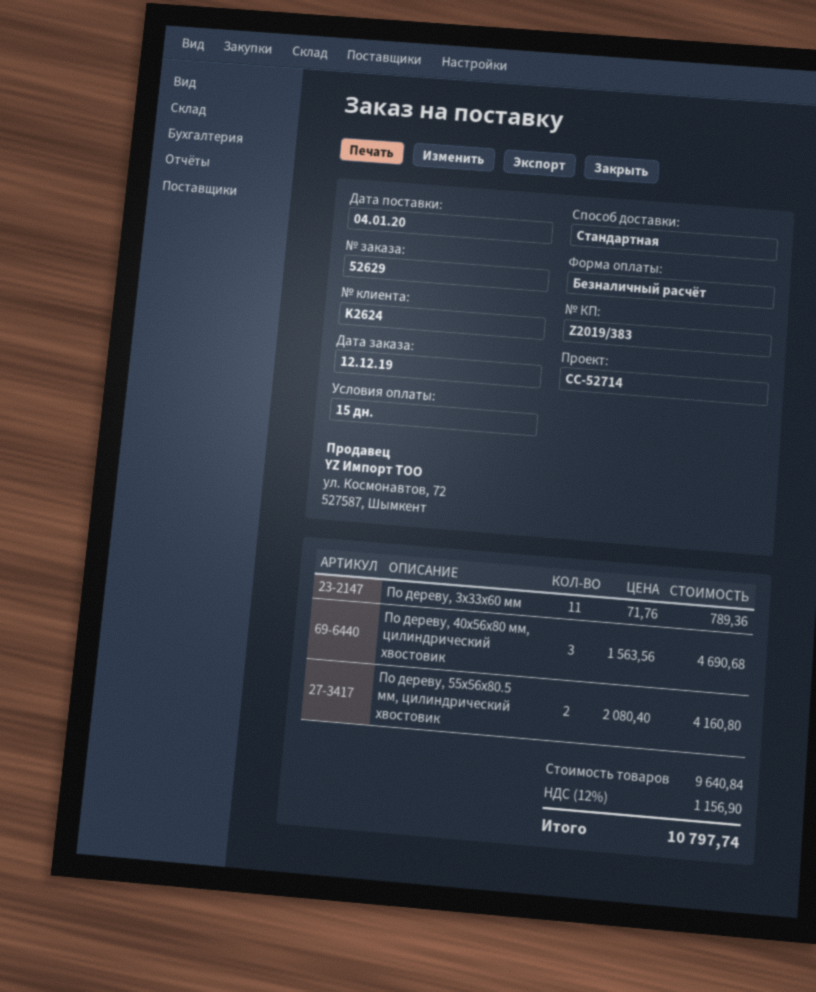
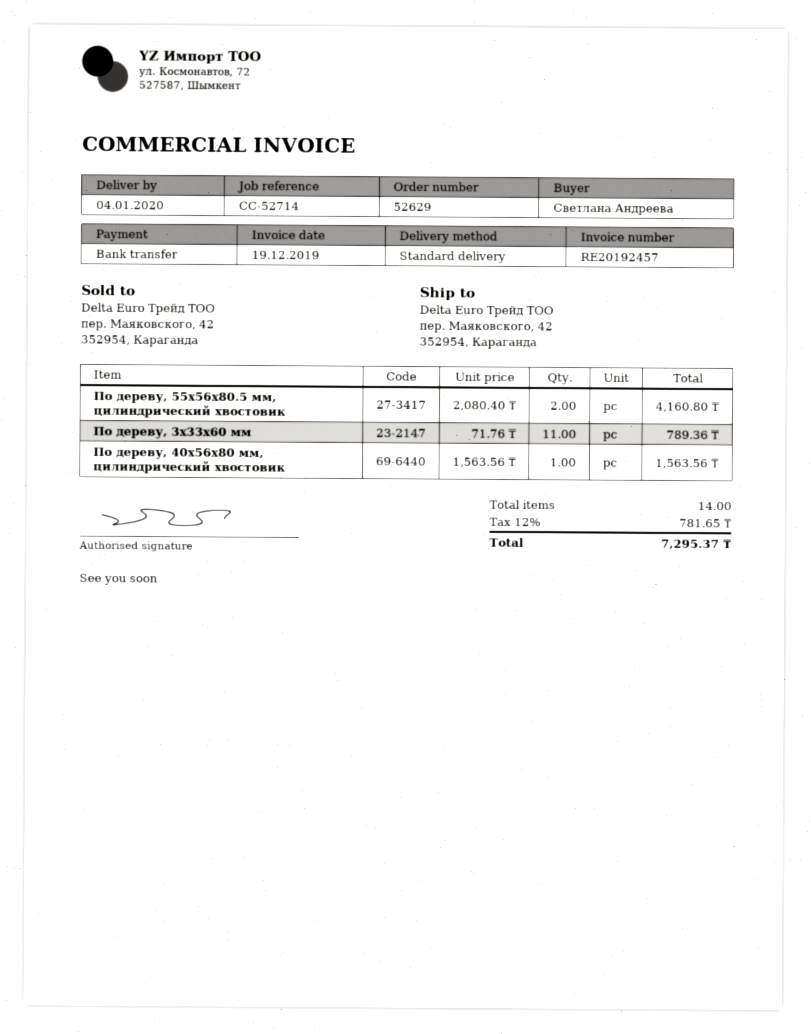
По дереву, 40x56x80 мм, цилиндрический хвостовик: 3 x 1563.56 = 4690.68 -> 1 x 1563.56 = 1563.56
tax: 12% = 1156.90 -> 12% = 781.65
total: 10797.74 -> 7295.37

